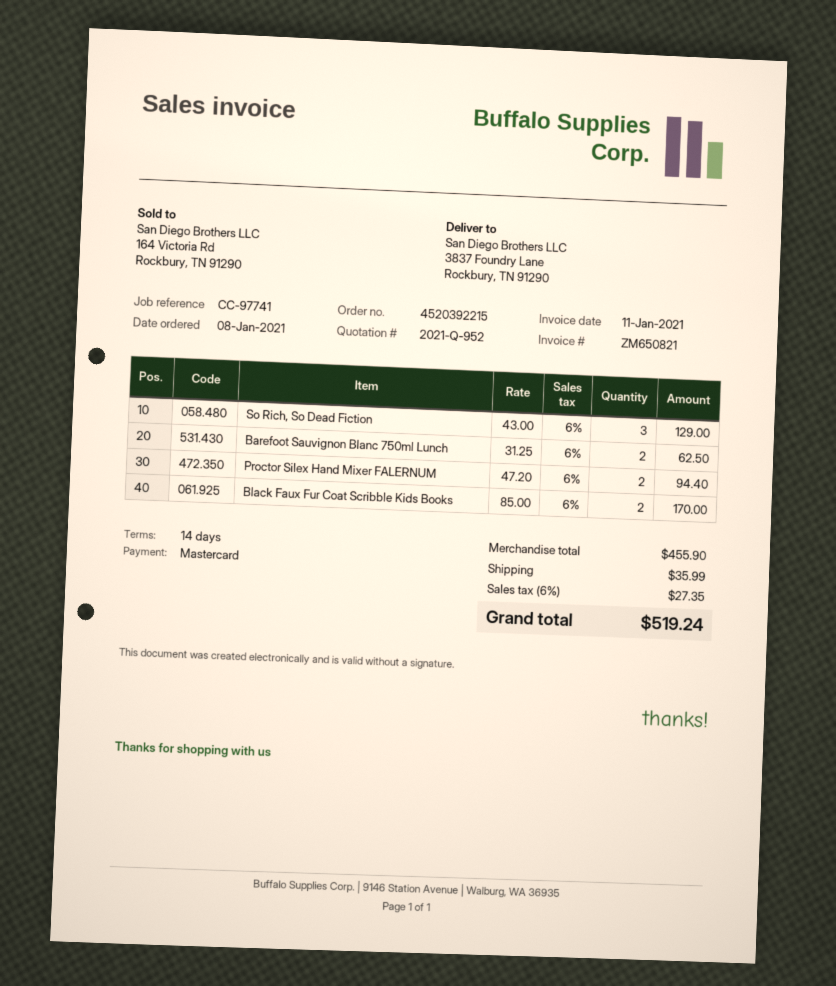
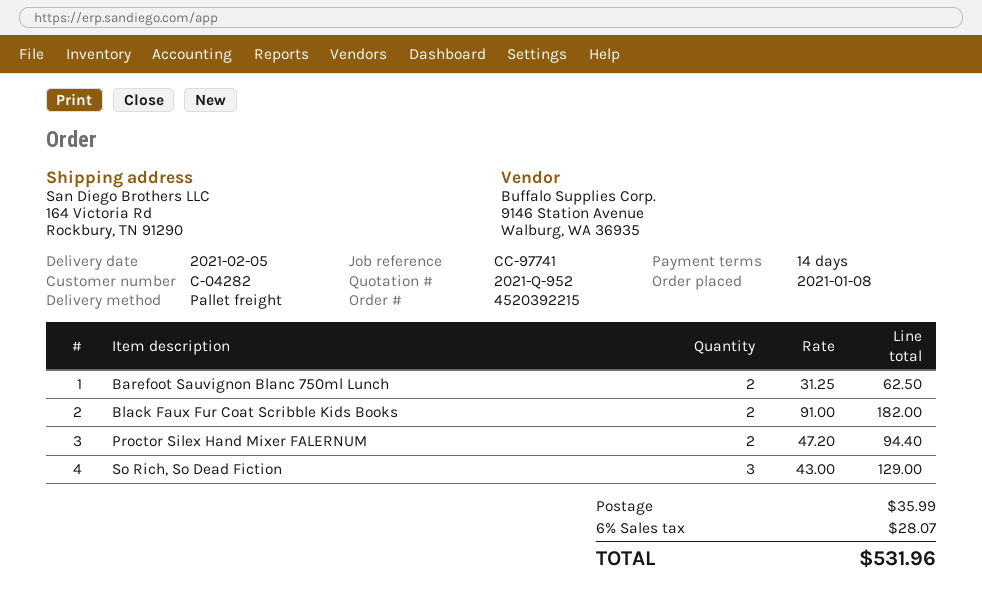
ship to: 3837 Foundry Lane, Rockbury, TN 91290 -> 164 Victoria Rd, Rockbury, TN 91290
Black Faux Fur Coat Scribble Kids Books: 2 x 85.00 = 170.00 -> 2 x 91.00 = 182.00
tax: 6% = 27.35 -> 6% = 28.07
total: 519.24 -> 531.96

